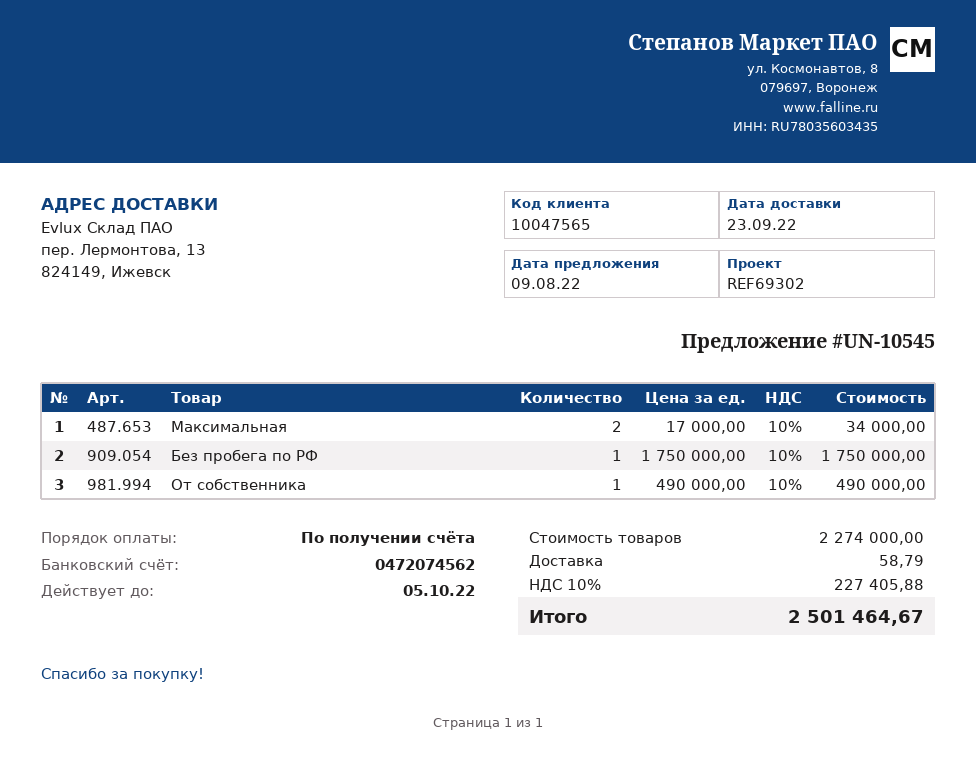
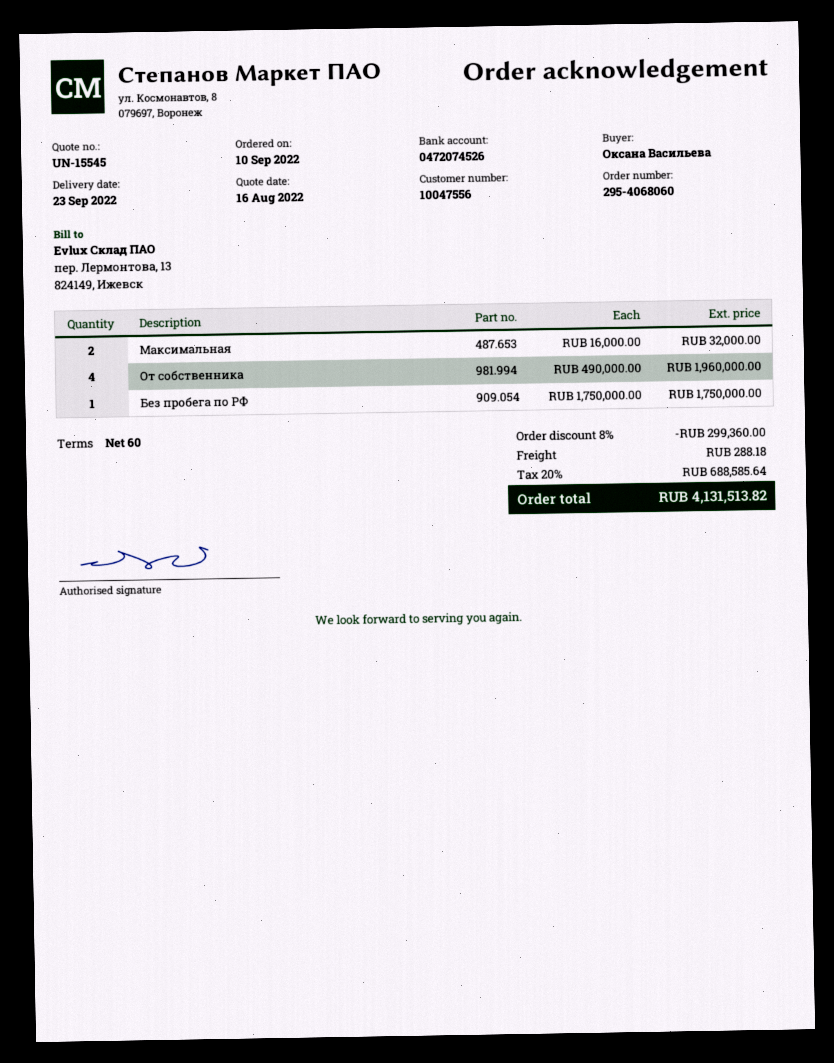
quote number: UN-10545 -> UN-15545
quote date: 2022-08-09 -> 2022-08-16
payment terms: on receipt -> 60 days
customer number: 10047565 -> 10047556
bank account: 0472074562 -> 0472074526
Максимальная: 2 x 17000.00 = 34000.00 -> 2 x 16000.00 = 32000.00
От собственника: 1 x 490000.00 = 490000.00 -> 4 x 490000.00 = 1960000.00
discount: none -> 8% = 299360.00
shipping: 58.79 -> 288.18
tax: 10% = 227405.88 -> 20% = 688585.64
total: 2501464.67 -> 4131513.82

